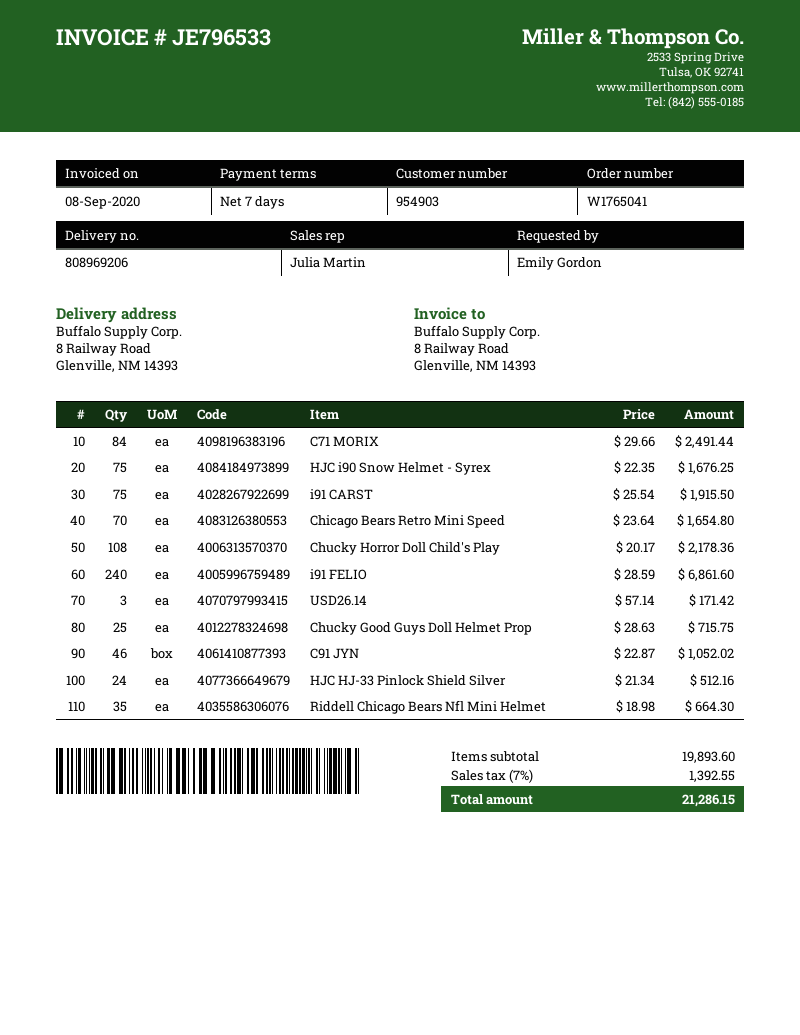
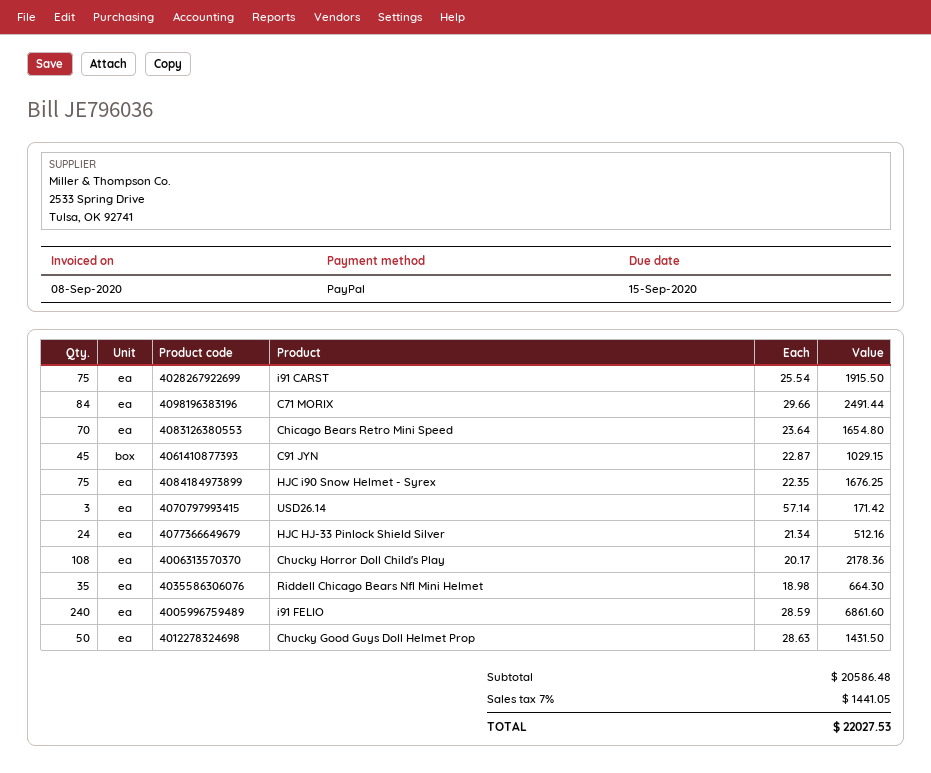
invoice number: JE796533 -> JE796036
Chucky Good Guys Doll Helmet Prop: 25 x 28.63 = 715.75 -> 50 x 28.63 = 1431.50
C91 JYN: 46 x 22.87 = 1052.02 -> 45 x 22.87 = 1029.15
subtotal: 19893.60 -> 20586.48
tax: 7% = 1392.55 -> 7% = 1441.05
total: 21286.15 -> 22027.53

